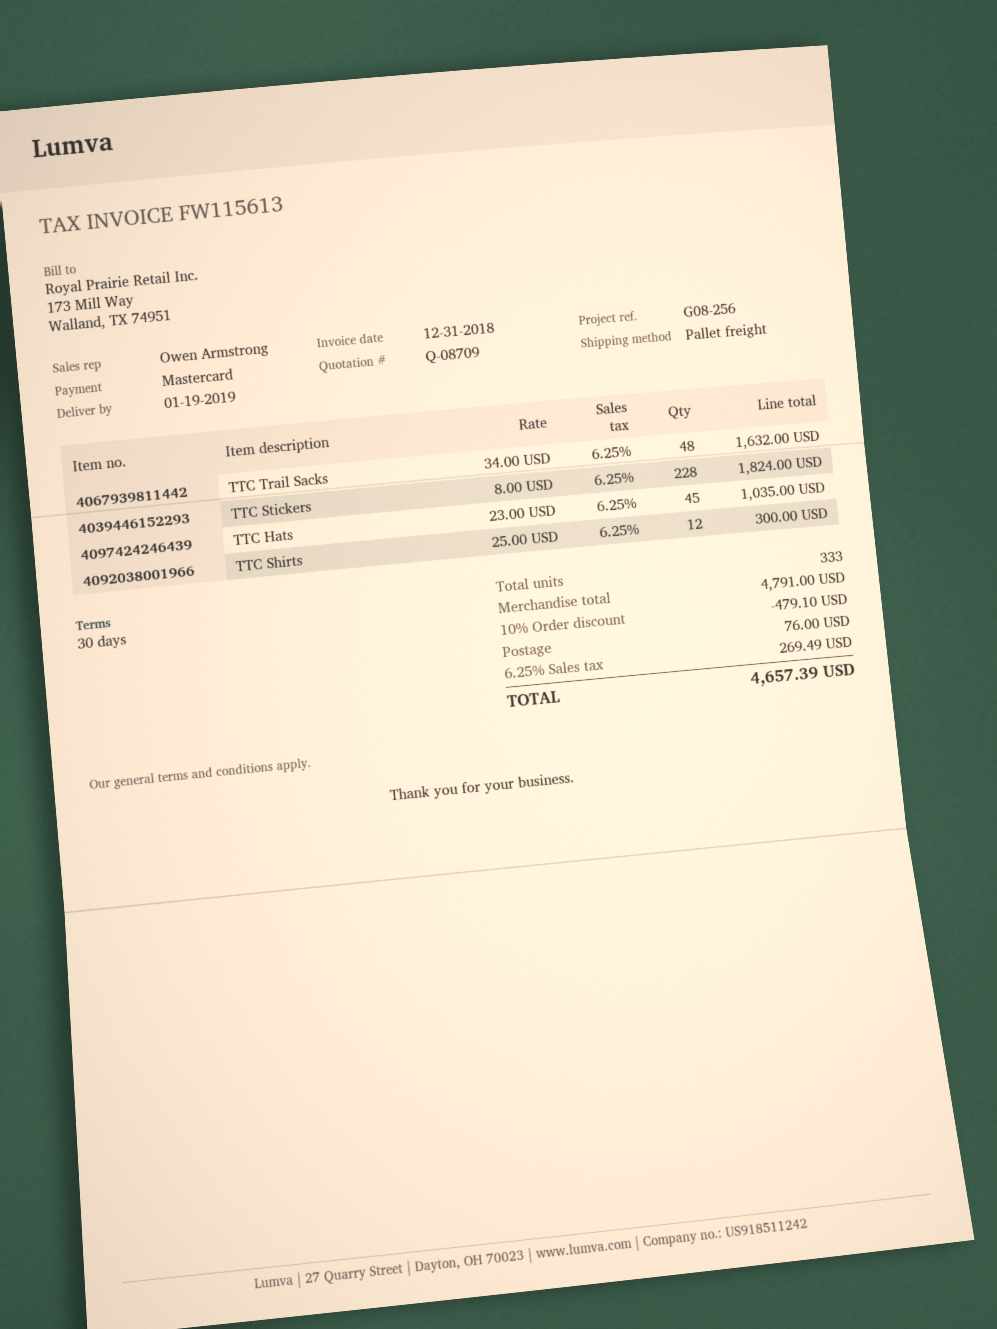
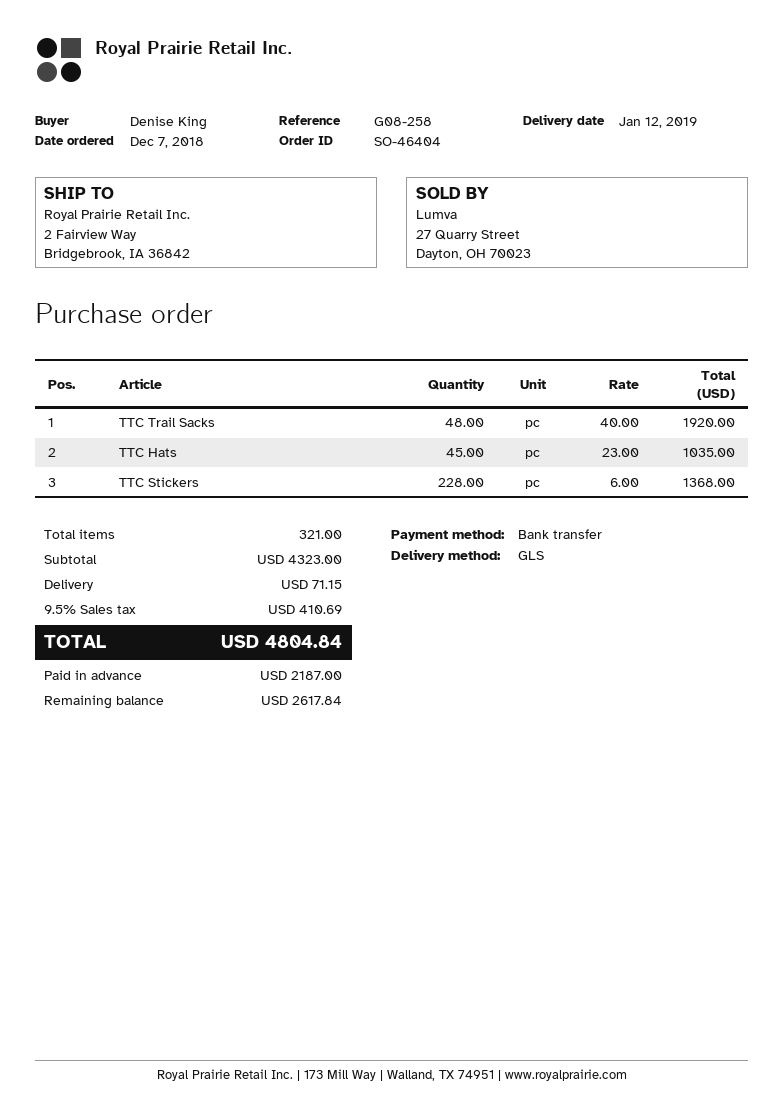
delivery date: 2019-01-19 -> 2019-01-12
reference: G08-256 -> G08-258
payment method: Mastercard -> bank transfer
shipping method: pallet freight -> GLS
TTC Trail Sacks: 48 x 34.00 = 1632.00 -> 48 x 40.00 = 1920.00
TTC Stickers: 228 x 8.00 = 1824.00 -> 228 x 6.00 = 1368.00
TTC Shirts: 12 x 25.00 = 300.00 -> none
total quantity: 333 -> 321
subtotal: 4791.00 -> 4323.00
discount: 10% = 479.10 -> none
shipping: 76.00 -> 71.15
tax: 6.25% = 269.49 -> 9.5% = 410.69
total: 4657.39 -> 4804.84

